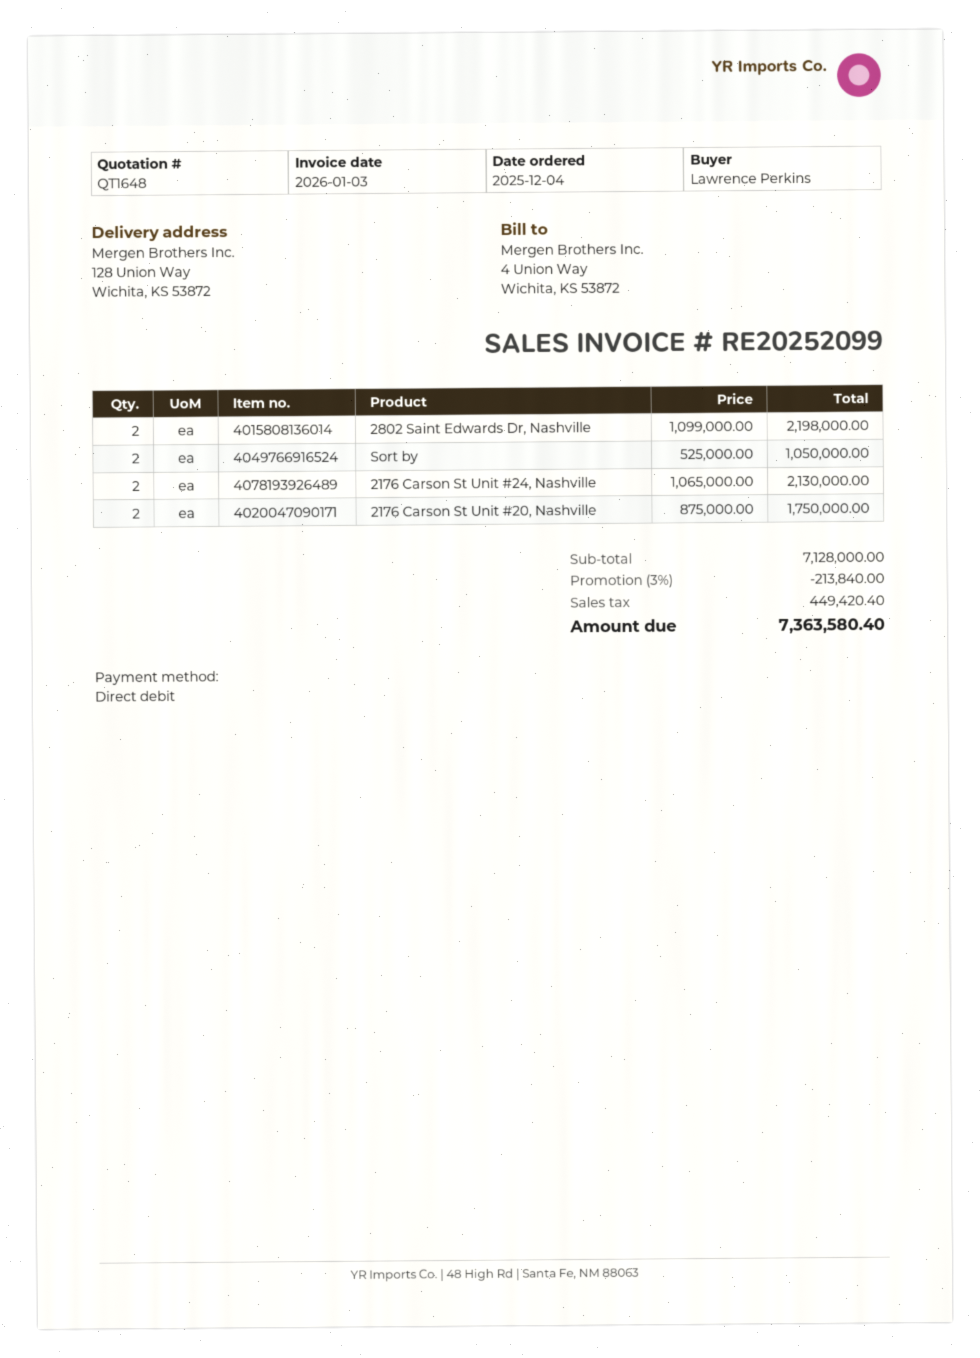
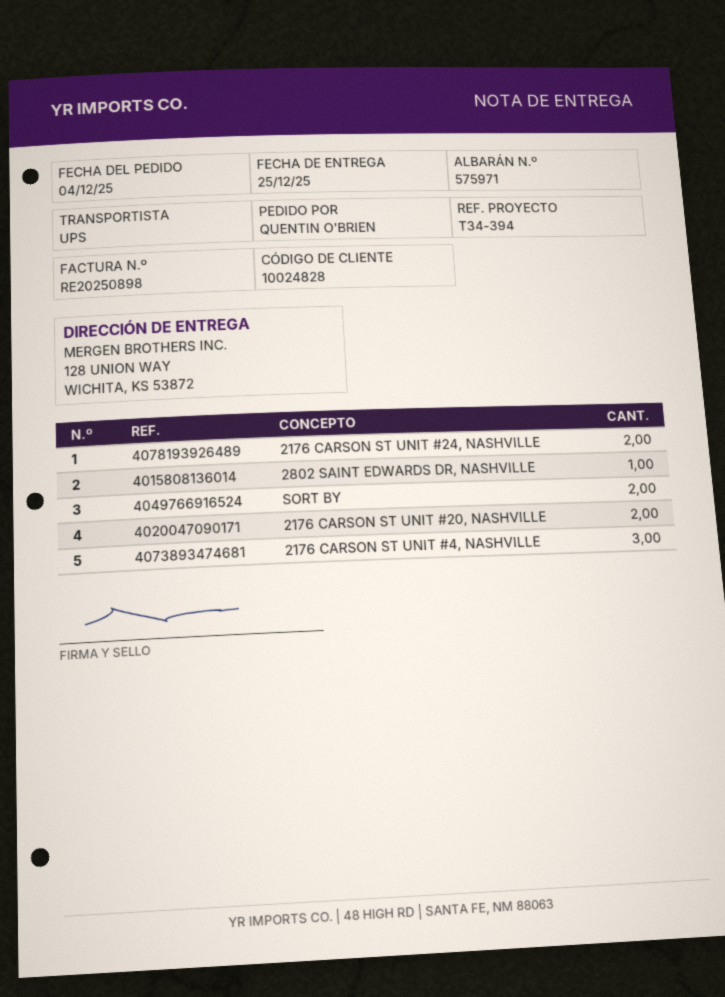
invoice number: RE20252099 -> RE20250898
ordered by: Lawrence Perkins -> QUENTIN O'BRIEN
2802 Saint Edwards Dr, Nashville: 2 -> 1
2176 CARSON ST UNIT #4, NASHVILLE: none -> 3

